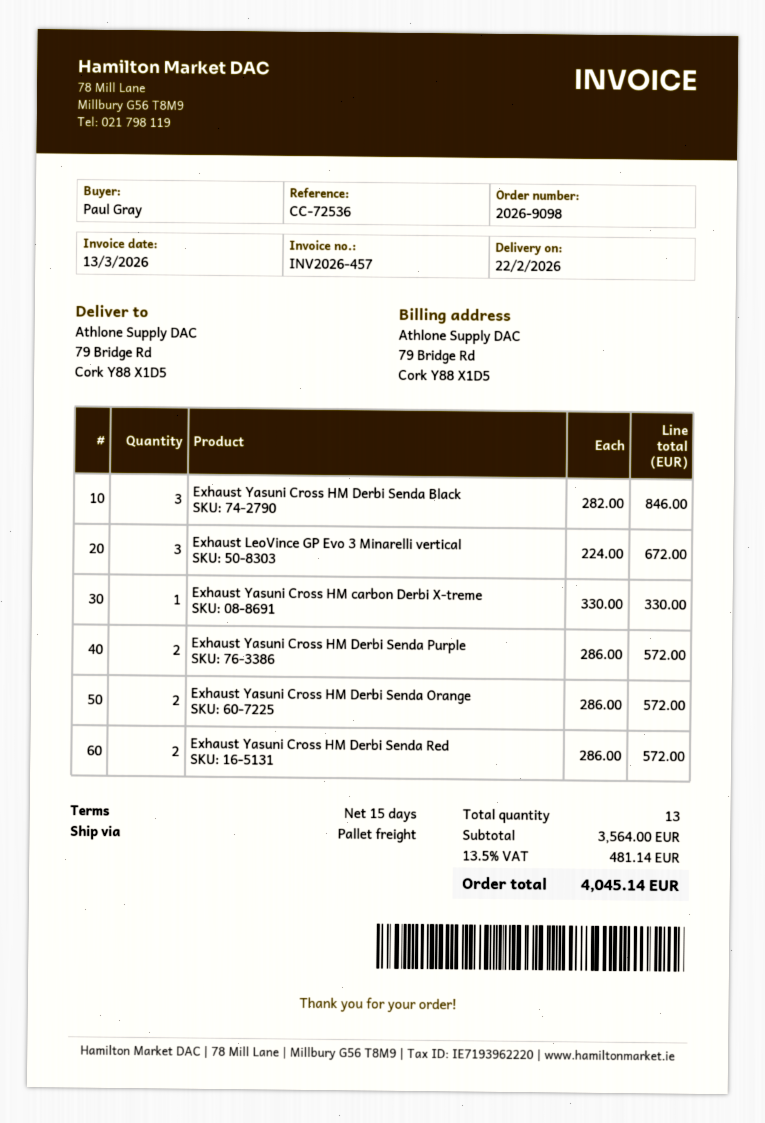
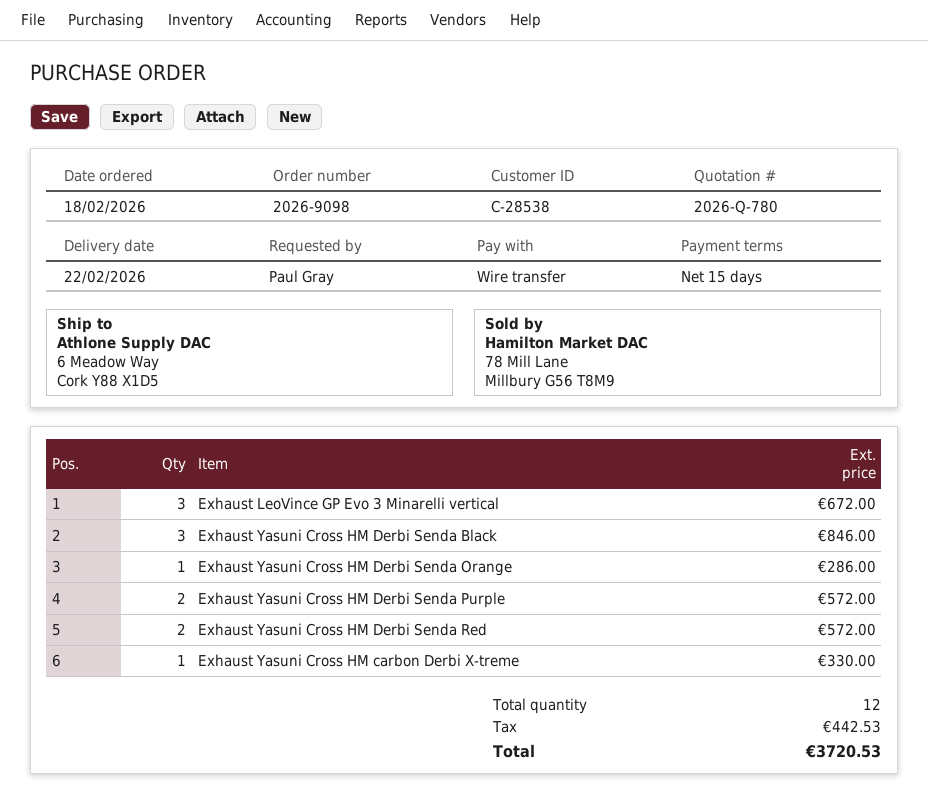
ship to: 79 Bridge Rd, Cork Y88 X1D5 -> 6 Meadow Way, Cork Y88 X1D5
Exhaust Yasuni Cross HM Derbi Senda Orange: 2 for 572.00 -> 1 for 286.00
total quantity: 13 -> 12
tax: 481.14 -> 442.53
total: 4045.14 -> 3720.53

